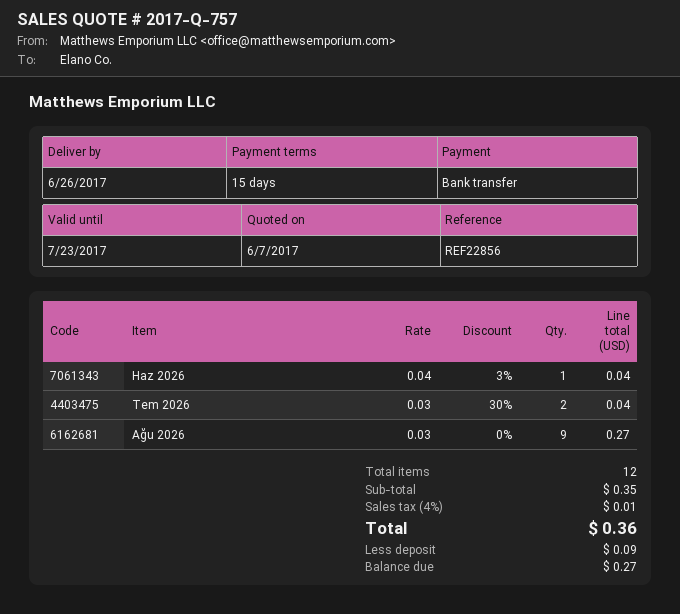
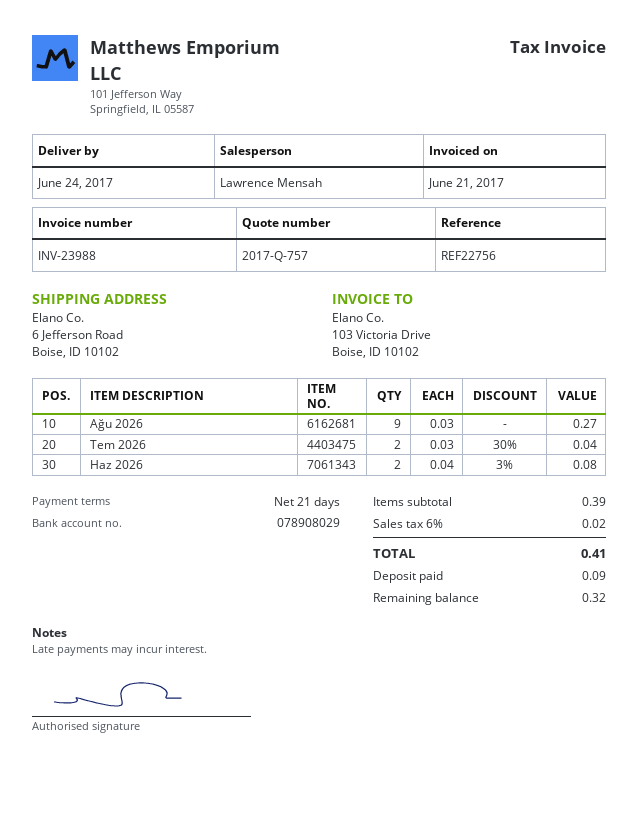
delivery date: 2017-06-26 -> 2017-06-24
payment terms: 15 days -> 21 days
reference: REF22856 -> REF22756
Haz 2026: 1 x 0.04 - 3% = 0.04 -> 2 x 0.04 - 3% = 0.08
subtotal: 0.35 -> 0.39
tax: 4% = 0.01 -> 6% = 0.02
total: 0.36 -> 0.41
balance: 0.27 -> 0.32

